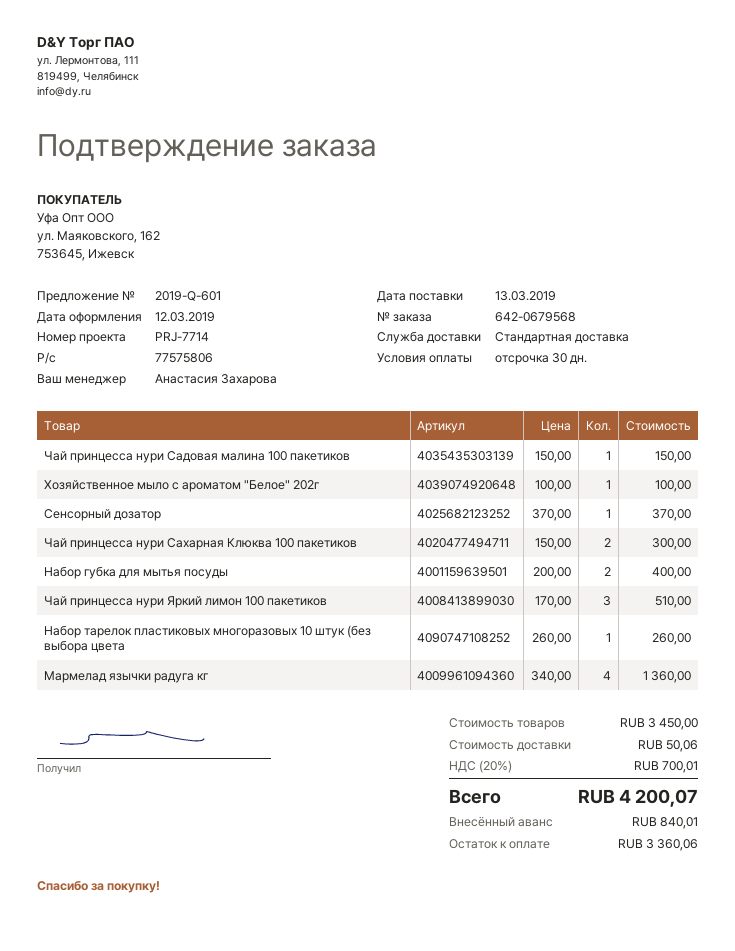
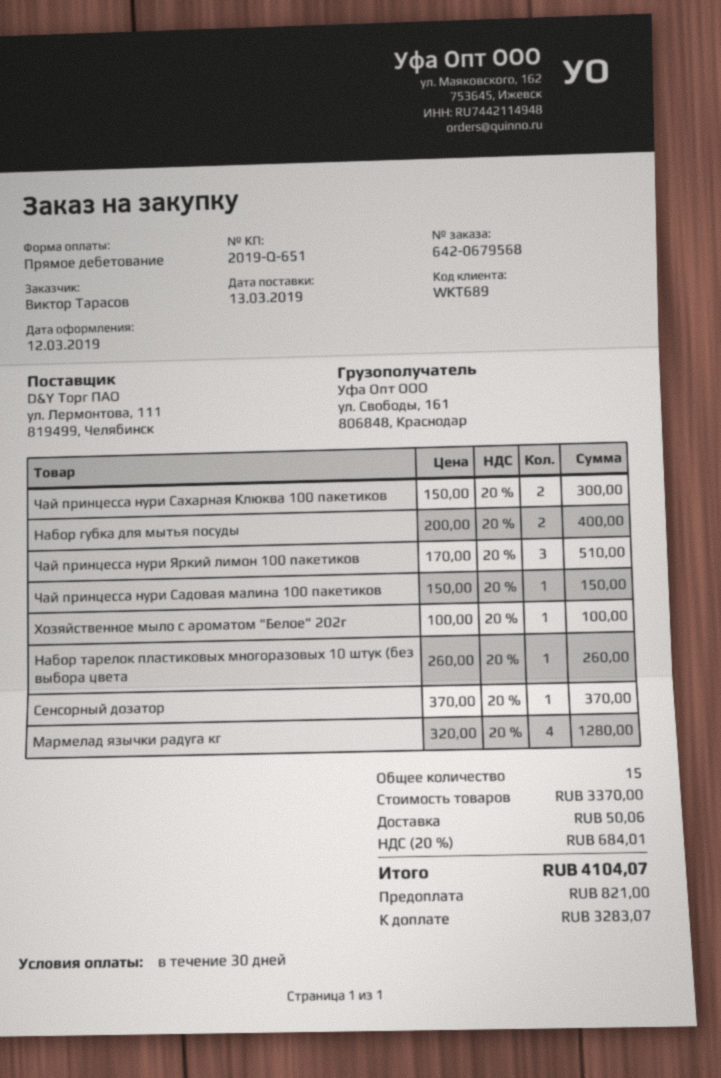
quote number: 2019-Q-601 -> 2019-Q-651
Мармелад язычки радуга кг: 4 x 340.00 = 1360.00 -> 4 x 320.00 = 1280.00
subtotal: 3450.00 -> 3370.00
tax: 20% = 700.01 -> 20% = 684.01
total: 4200.07 -> 4104.07
deposit: 840.01 -> 821.00
balance: 3360.06 -> 3283.07

